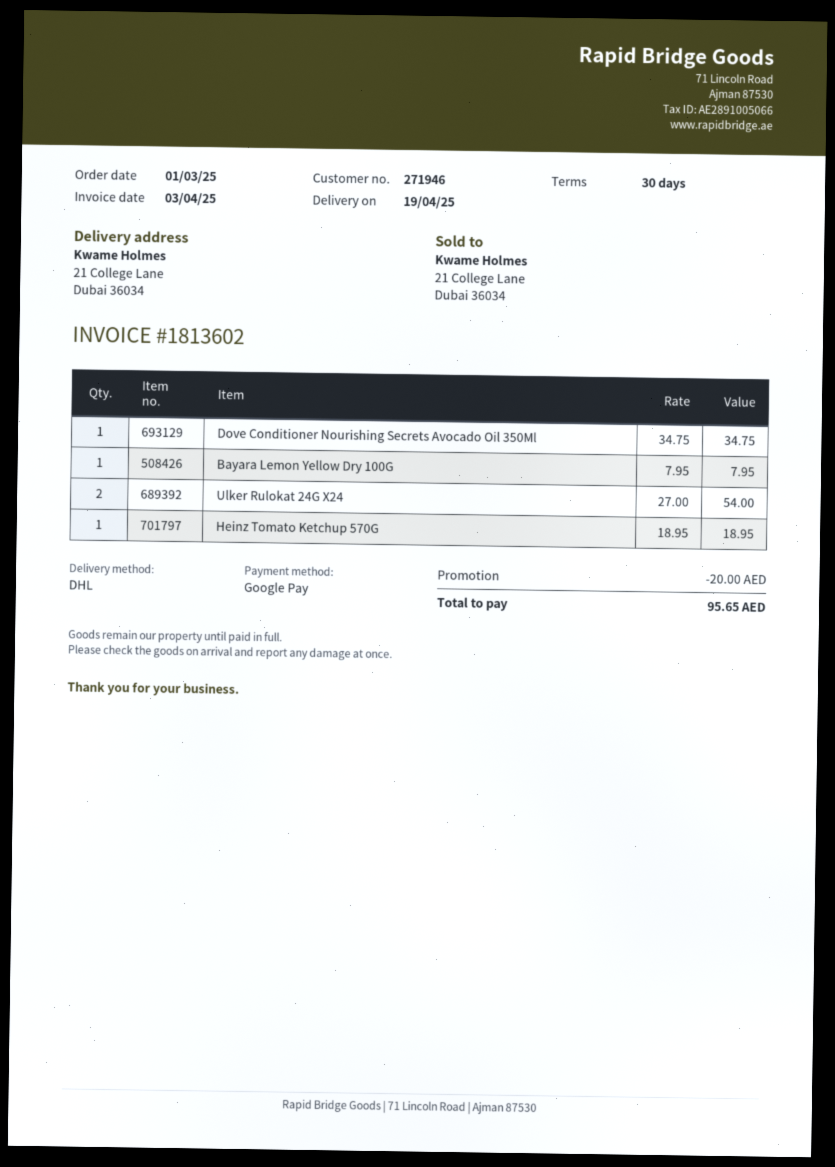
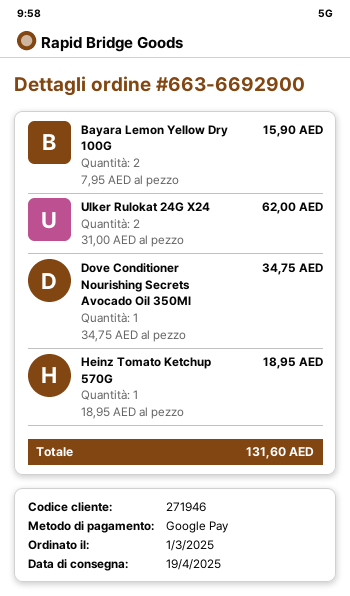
Bayara Lemon Yellow Dry 100G: 1 x 7.95 = 7.95 -> 2 x 7.95 = 15.90
Ulker Rulokat 24G X24: 2 x 27.00 = 54.00 -> 2 x 31.00 = 62.00
discount: 20.00 -> none
total: 95.65 -> 131.60

